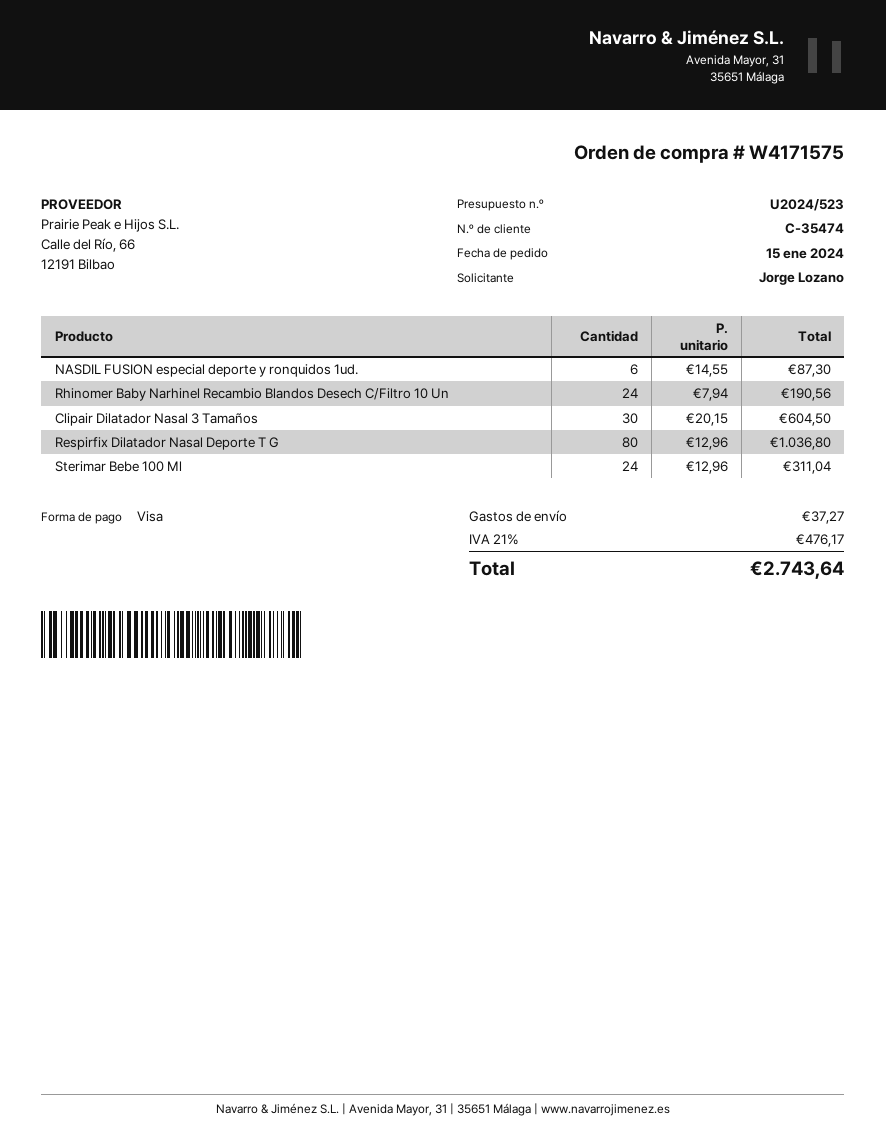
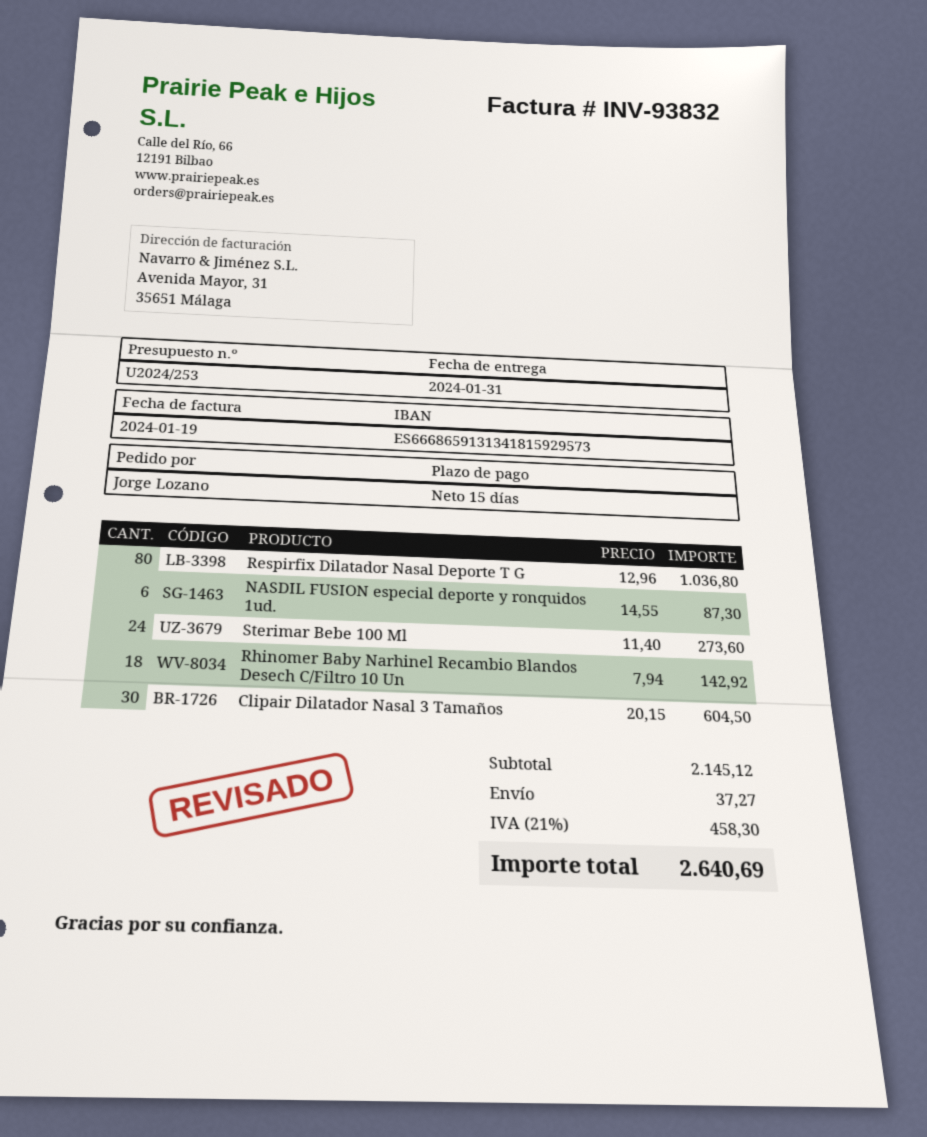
quote number: U2024/523 -> U2024/253
Rhinomer Baby Narhinel Recambio Blandos Desech C/Filtro 10 Un: 24 x 7.94 = 190.56 -> 18 x 7.94 = 142.92
Sterimar Bebe 100 Ml: 24 x 12.96 = 311.04 -> 24 x 11.40 = 273.60
tax: 21% = 476.17 -> 21% = 458.30
total: 2743.64 -> 2640.69

